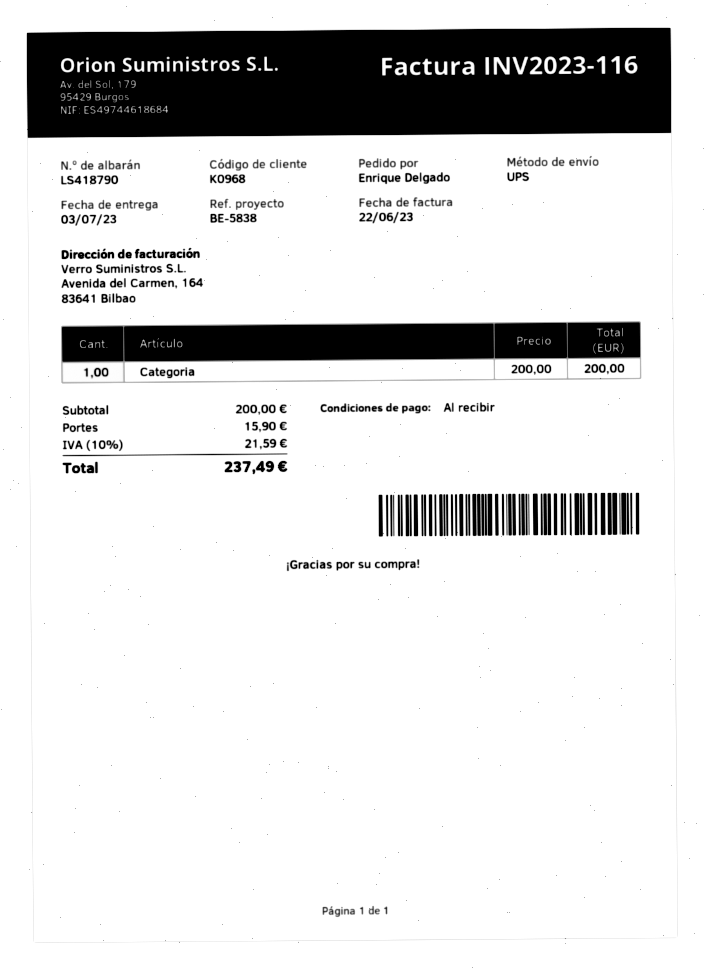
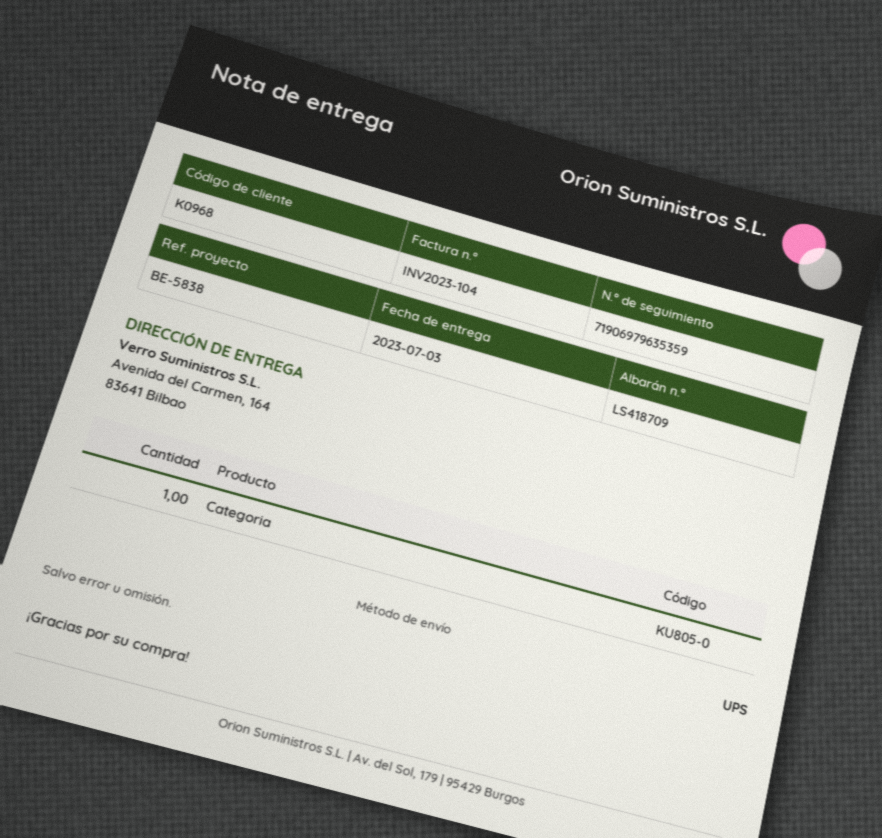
delivery note number: LS418790 -> LS418709
invoice number: INV2023-116 -> INV2023-104

